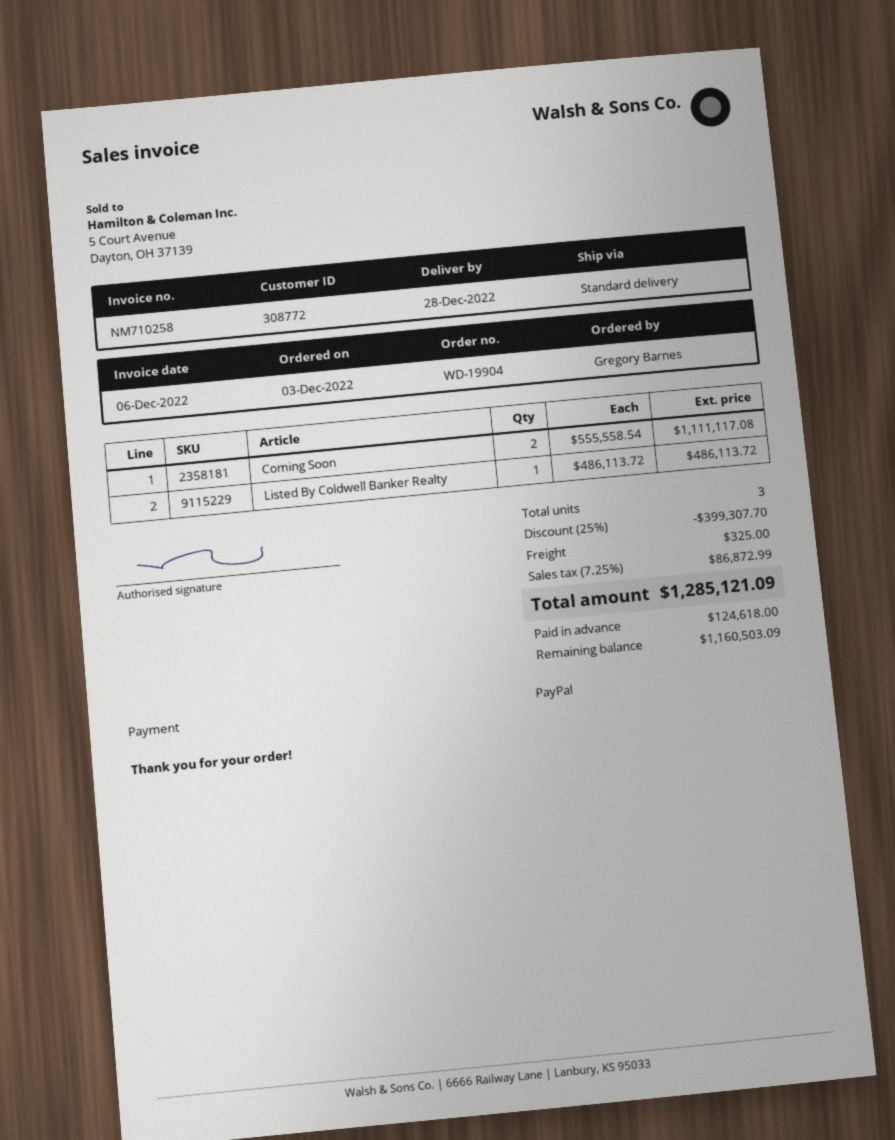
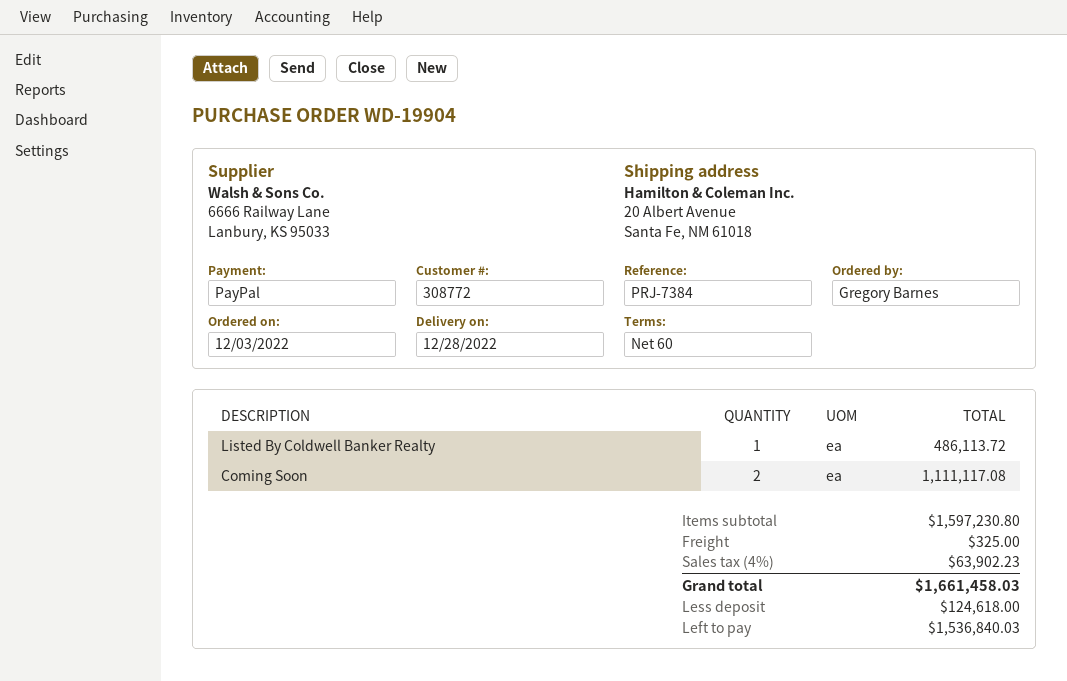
discount: 25% = 399307.70 -> none
tax: 7.25% = 86872.99 -> 4% = 63902.23
total: 1285121.09 -> 1661458.03
balance: 1160503.09 -> 1536840.03

